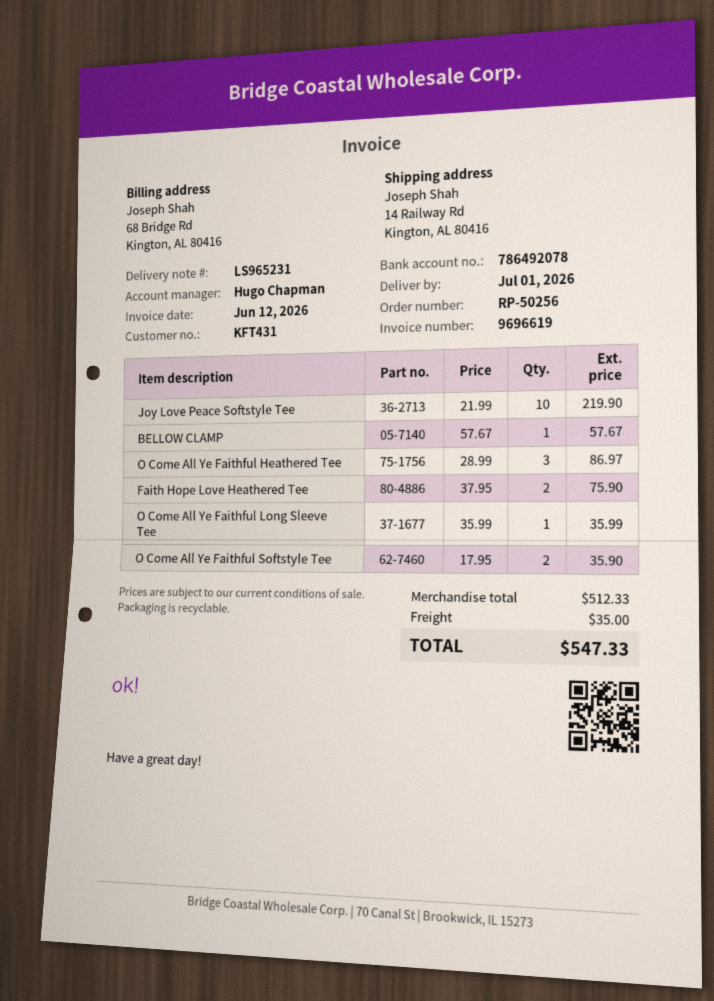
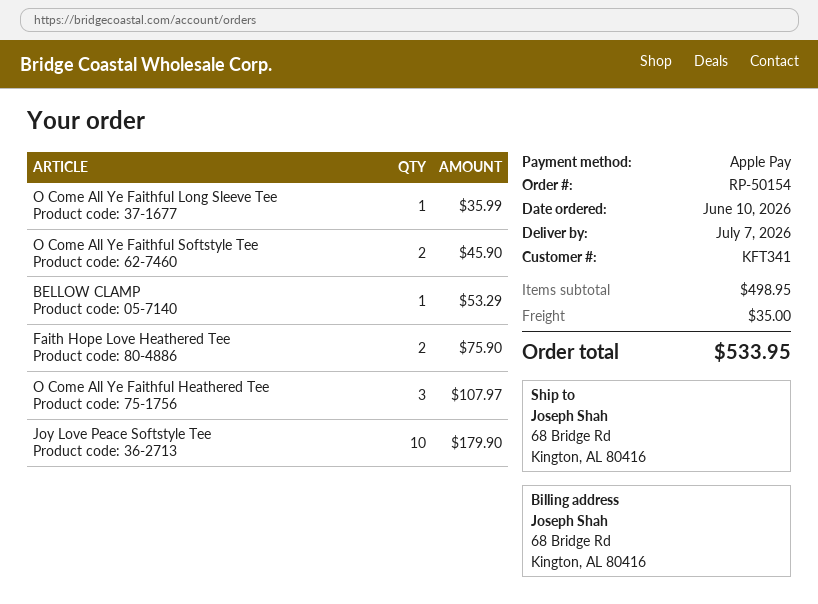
order number: RP-50256 -> RP-50154
delivery date: 2026-07-01 -> 2026-07-07
customer number: KFT431 -> KFT341
ship to: 14 Railway Rd, Kington, AL 80416 -> 68 Bridge Rd, Kington, AL 80416
Joy Love Peace Softstyle Tee: 10 for 219.90 -> 10 for 179.90
BELLOW CLAMP: 1 for 57.67 -> 1 for 53.29
O Come All Ye Faithful Heathered Tee: 3 for 86.97 -> 3 for 107.97
O Come All Ye Faithful Softstyle Tee: 2 for 35.90 -> 2 for 45.90
subtotal: 512.33 -> 498.95
total: 547.33 -> 533.95

